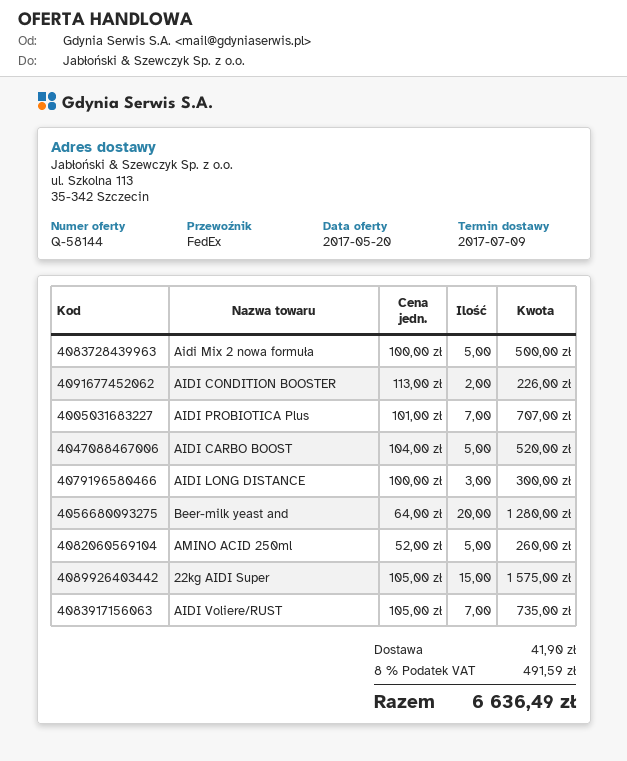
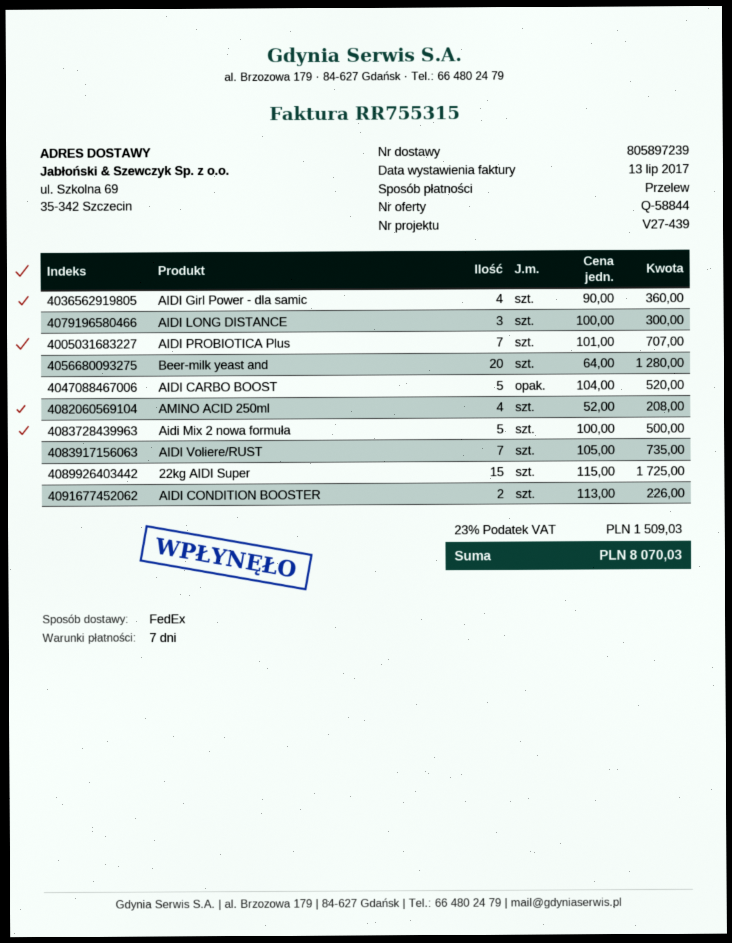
quote number: Q-58144 -> Q-58844
ship to: ul. Szkolna 113, 35-342 Szczecin -> ul. Szkolna 69, 35-342 Szczecin
AMINO ACID 250ml: 5 x 52.00 = 260.00 -> 4 x 52.00 = 208.00
22kg AIDI Super: 15 x 105.00 = 1575.00 -> 15 x 115.00 = 1725.00
AIDI Girl Power - dla samic: none -> 4 x 90.00 = 360.00
shipping: 41.90 -> none
tax: 8% = 491.59 -> 23% = 1509.03
total: 6636.49 -> 8070.03

